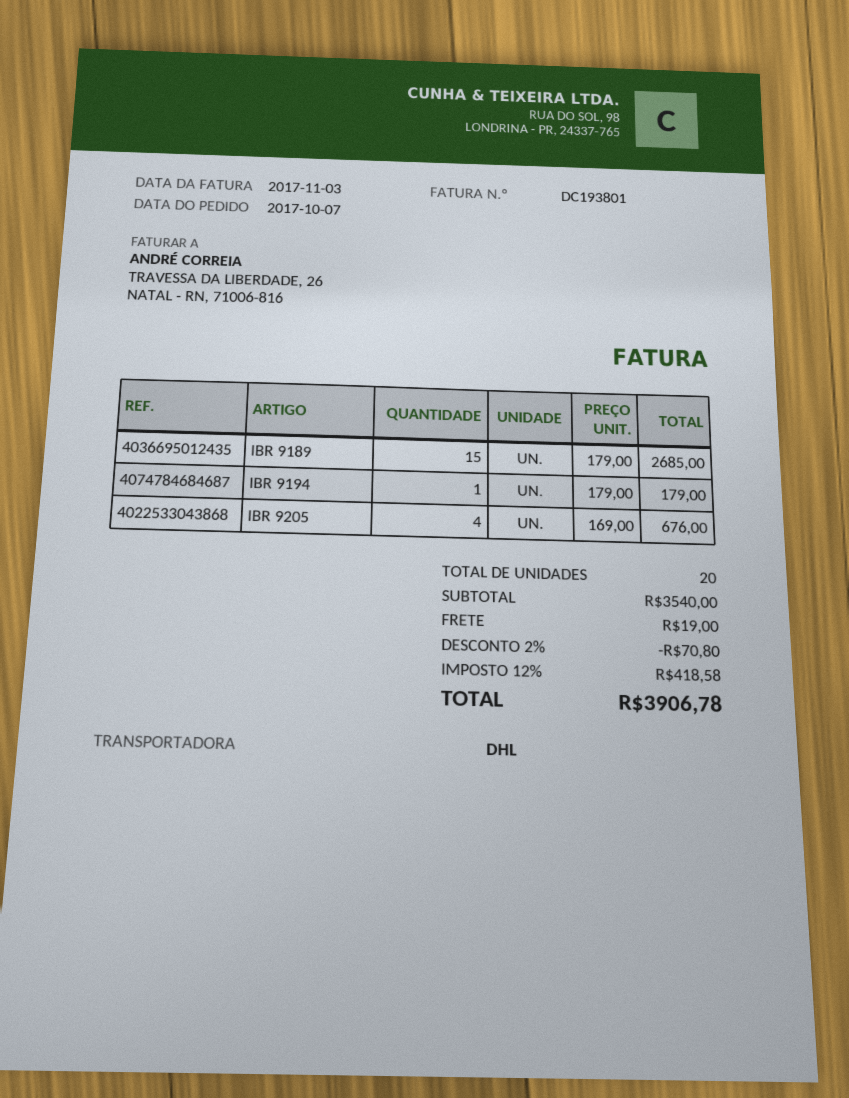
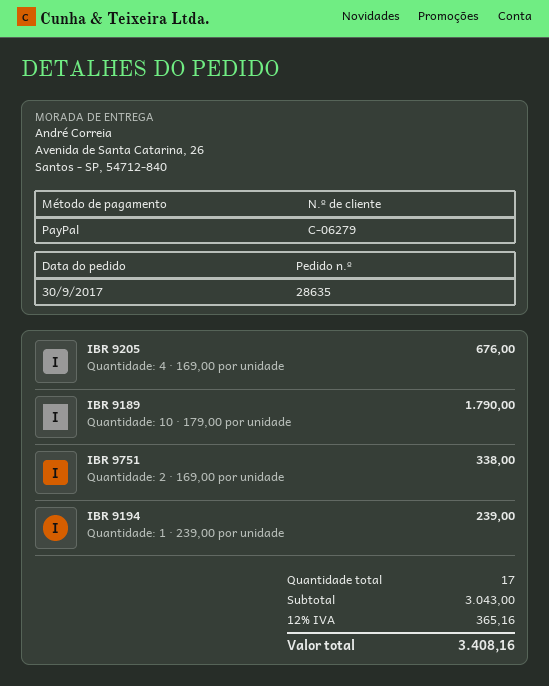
order date: 2017-10-07 -> 2017-09-30
IBR 9189: 15 x 179.00 = 2685.00 -> 10 x 179.00 = 1790.00
IBR 9194: 1 x 179.00 = 179.00 -> 1 x 239.00 = 239.00
IBR 9751: none -> 2 x 169.00 = 338.00
total quantity: 20 -> 17
subtotal: 3540.00 -> 3043.00
discount: 2% = 70.80 -> none
shipping: 19.00 -> none
tax: 12% = 418.58 -> 12% = 365.16
total: 3906.78 -> 3408.16

